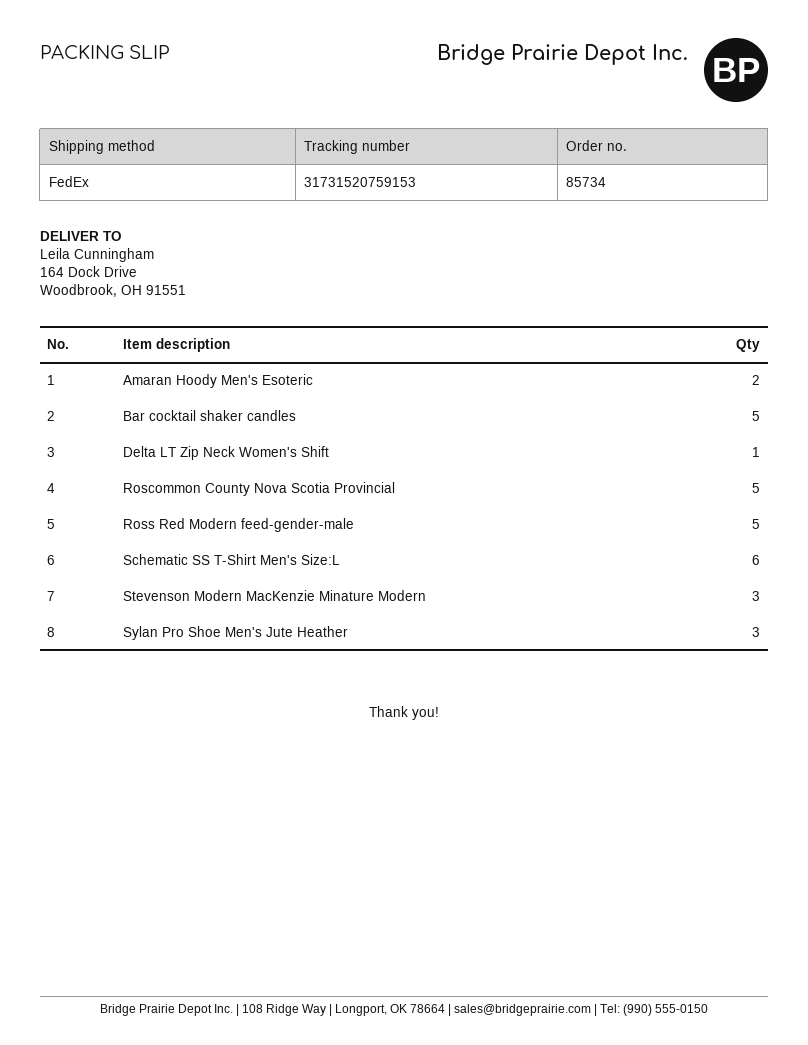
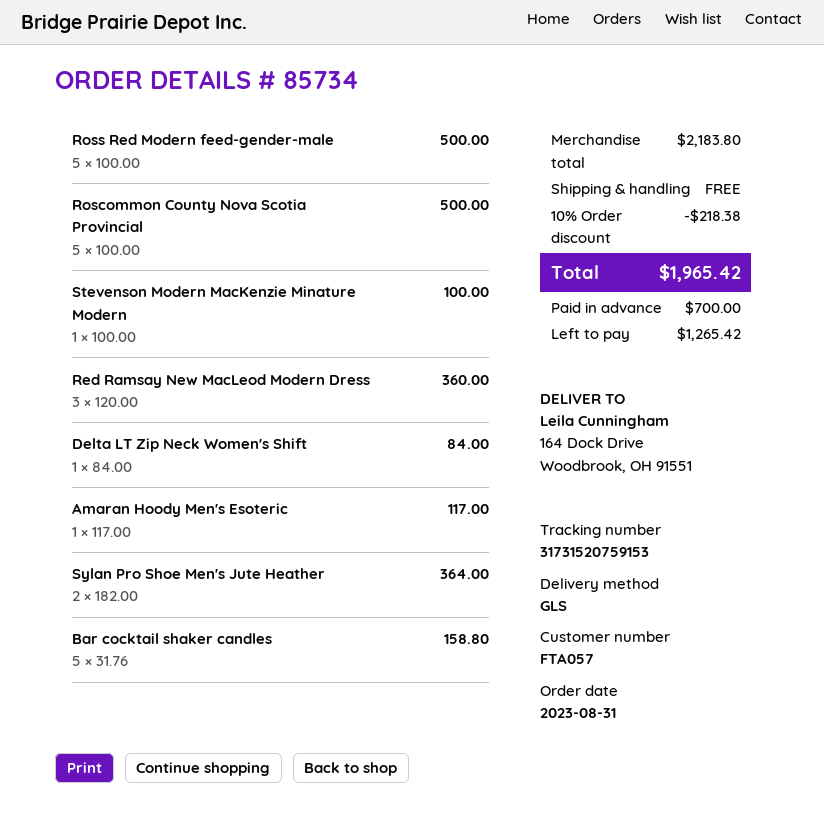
shipping method: FedEx -> GLS
Amaran Hoody Men's Esoteric: 2 -> 1
Schematic SS T-Shirt Men's Size:L: 6 -> none
Stevenson Modern MacKenzie Minature Modern: 3 -> 1
Sylan Pro Shoe Men's Jute Heather: 3 -> 2
Red Ramsay New MacLeod Modern Dress: none -> 3

